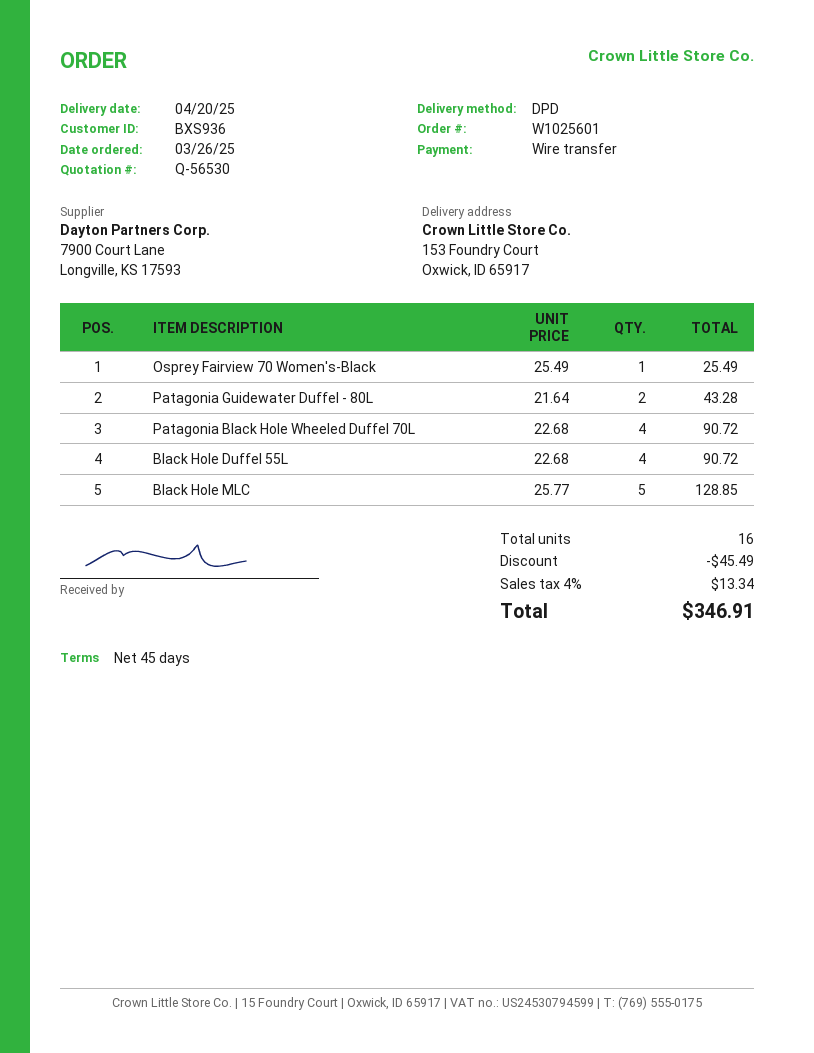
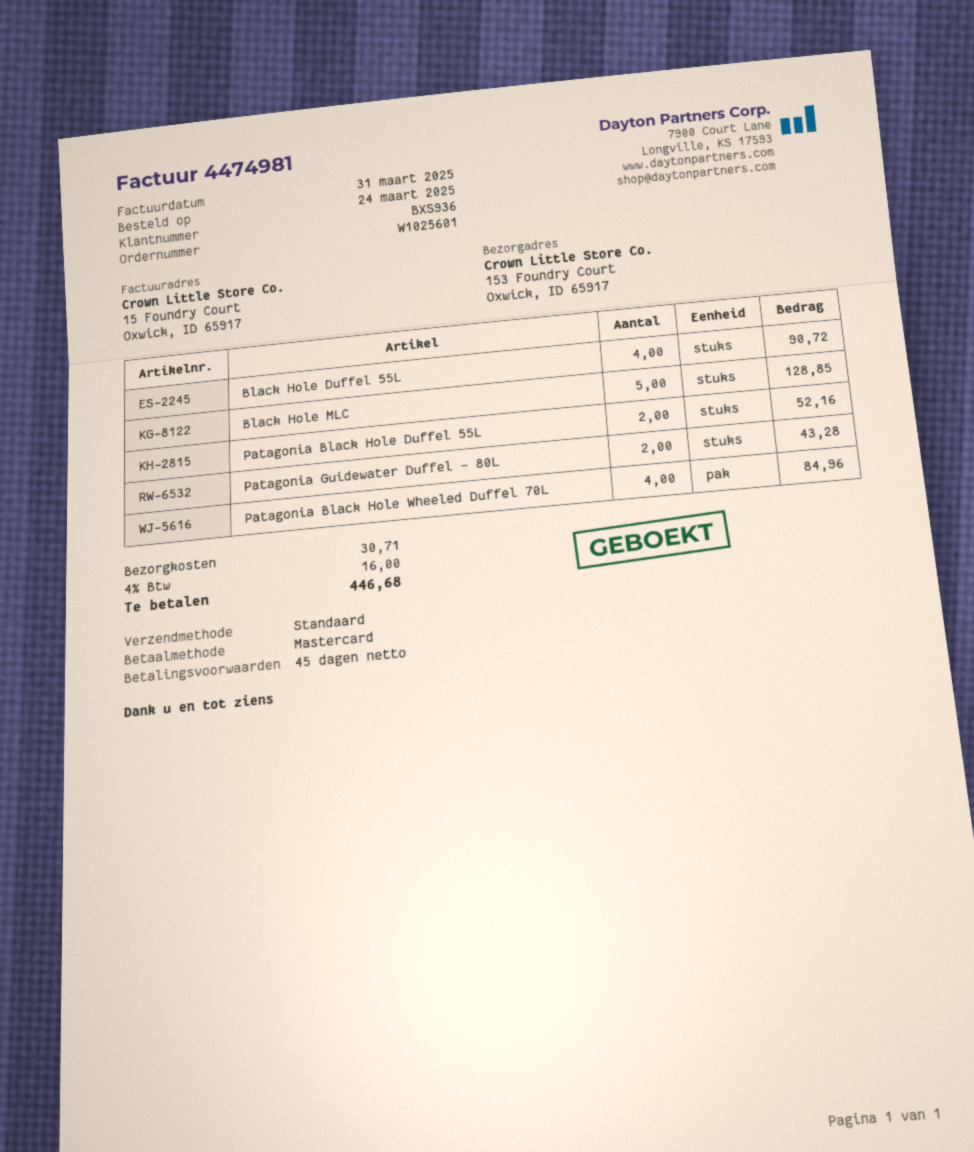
order date: 2025-03-26 -> 2025-03-24
payment method: bank transfer -> Mastercard
shipping method: DPD -> standard
Osprey Fairview 70 Women's-Black: 1 for 25.49 -> none
Patagonia Black Hole Wheeled Duffel 70L: 4 for 90.72 -> 4 for 84.96
Patagonia Black Hole Duffel 55L: none -> 2 for 52.16
discount: 45.49 -> none
shipping: none -> 30.71
tax: 4% = 13.34 -> 4% = 16.00
total: 346.91 -> 446.68

